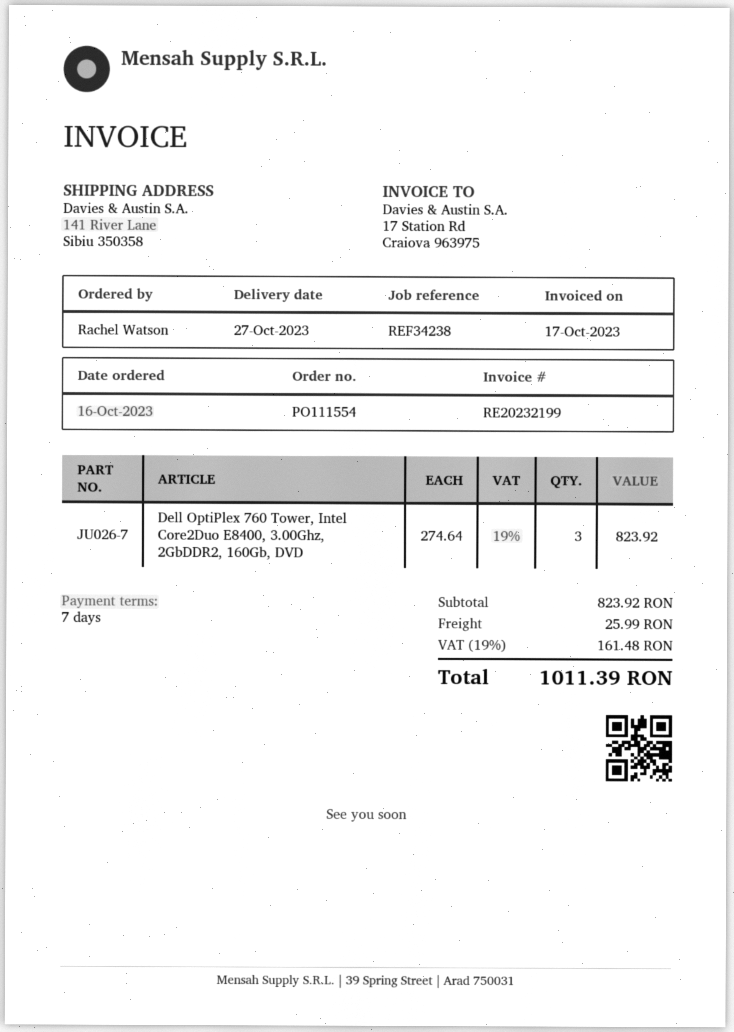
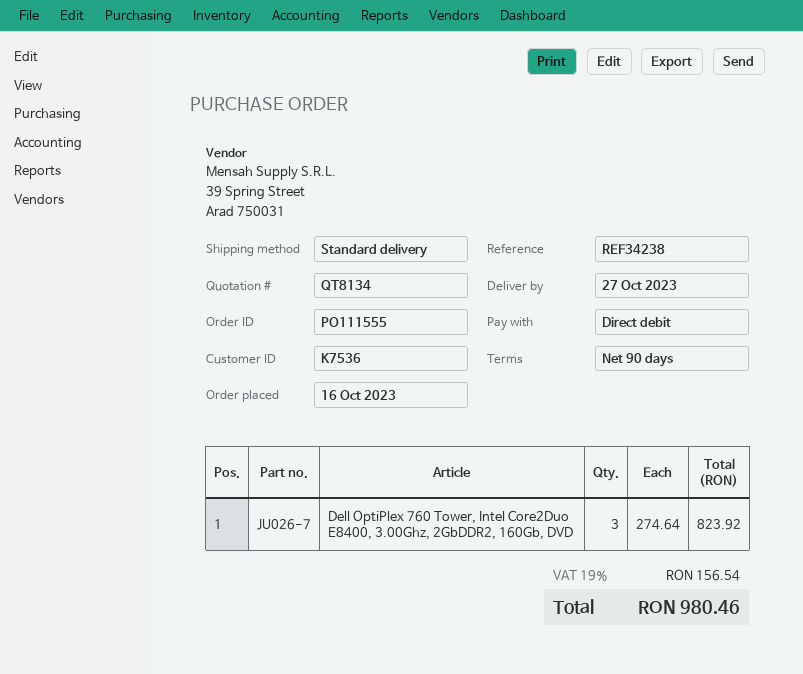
order number: PO111554 -> PO111555
payment terms: 7 days -> 90 days
shipping: 25.99 -> none
tax: 19% = 161.48 -> 19% = 156.54
total: 1011.39 -> 980.46

